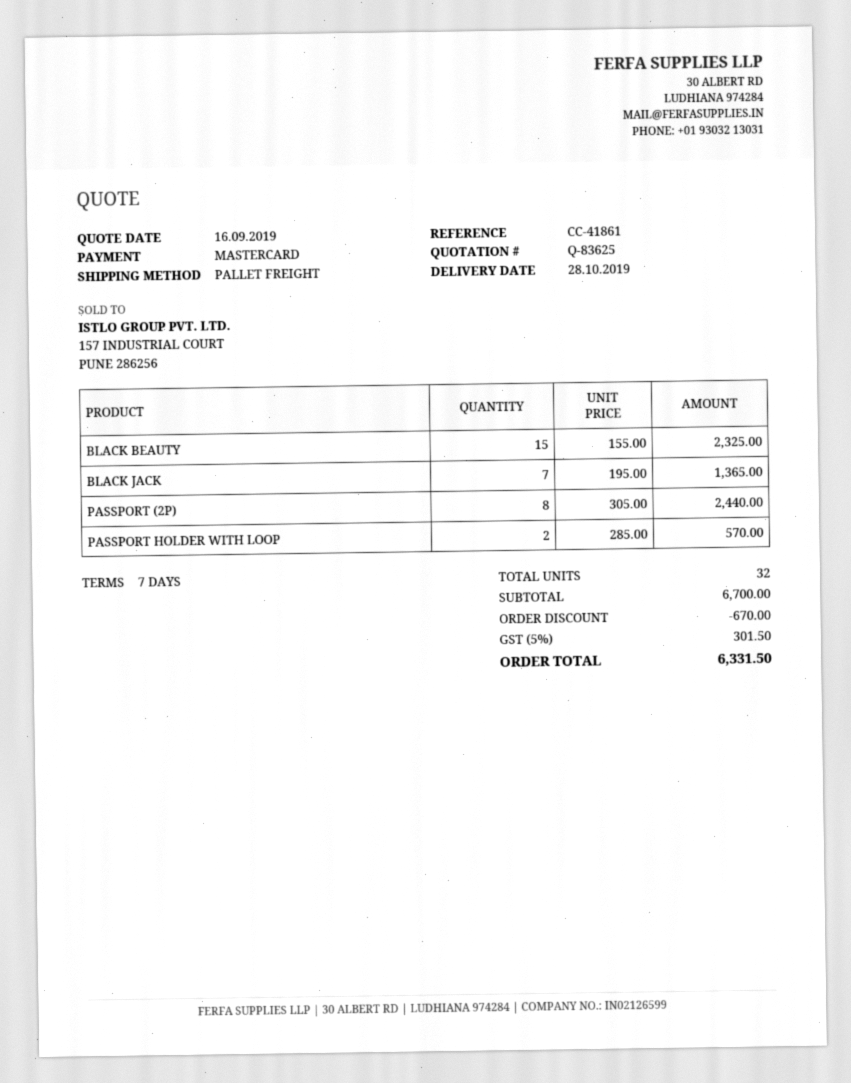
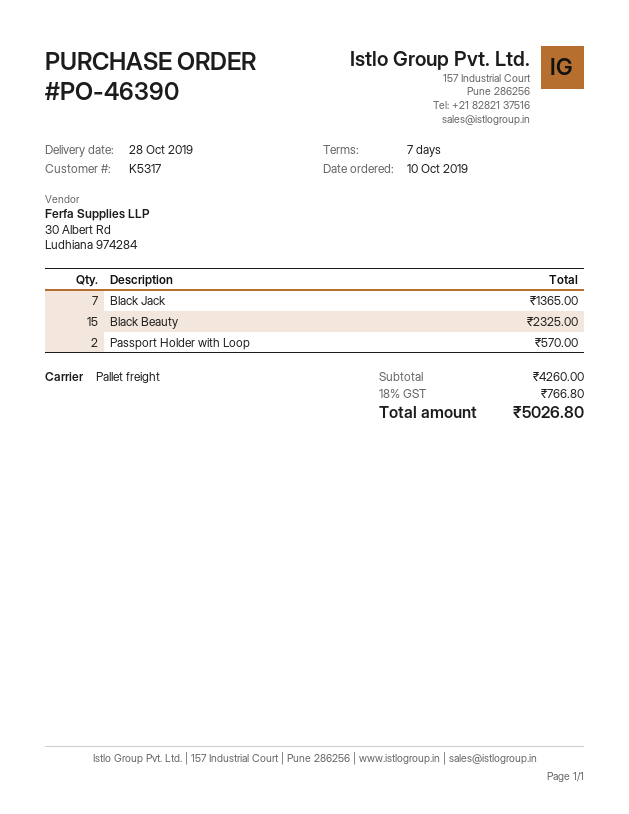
PASSPORT (2P): 8 for 2440.00 -> none
subtotal: 6700.00 -> 4260.00
discount: 670.00 -> none
tax: 5% = 301.50 -> 18% = 766.80
total: 6331.50 -> 5026.80

